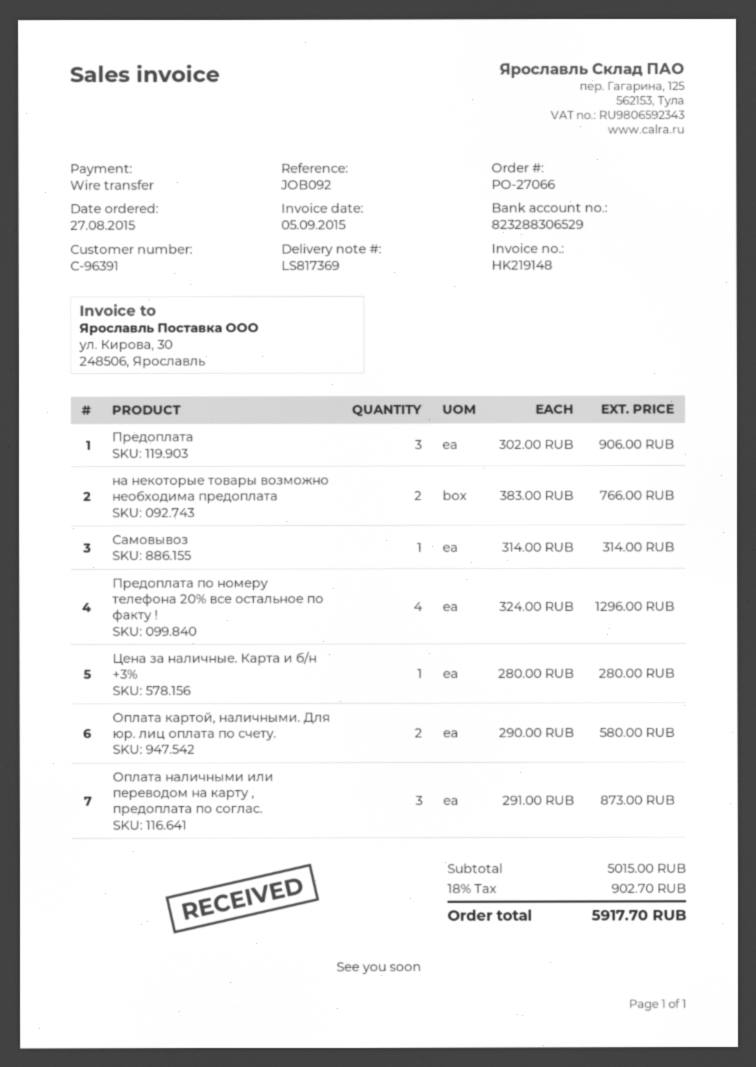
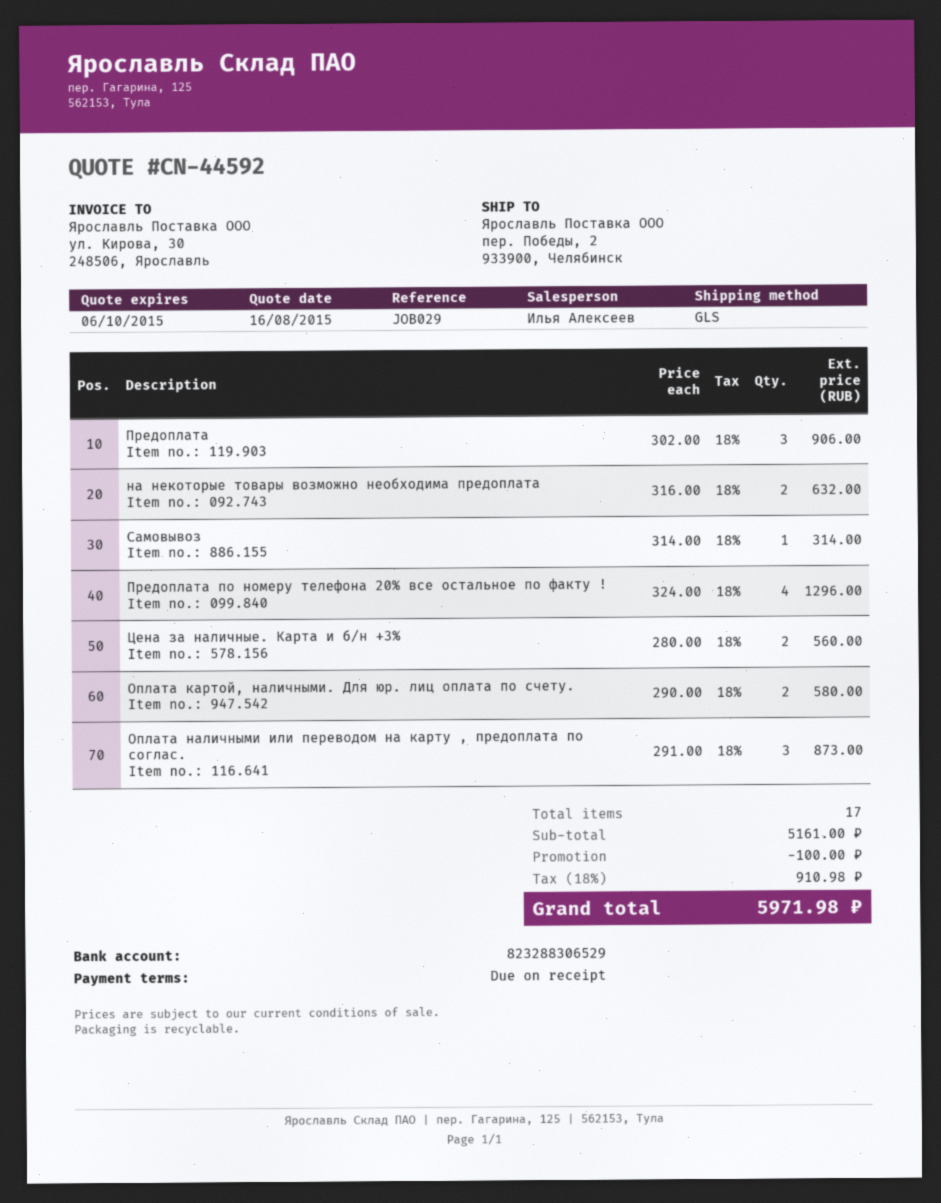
reference: JOB092 -> JOB029
на некоторые товары возможно необходима предоплата: 2 x 383.00 = 766.00 -> 2 x 316.00 = 632.00
Цена за наличные. Карта и б/н +3%: 1 x 280.00 = 280.00 -> 2 x 280.00 = 560.00
subtotal: 5015.00 -> 5161.00
discount: none -> 100.00
tax: 18% = 902.70 -> 18% = 910.98
total: 5917.70 -> 5971.98

